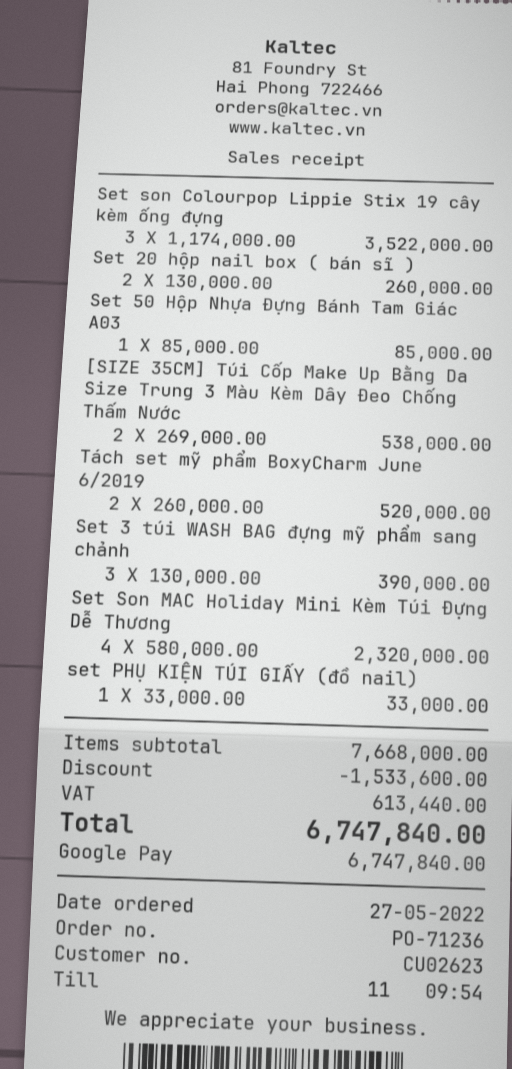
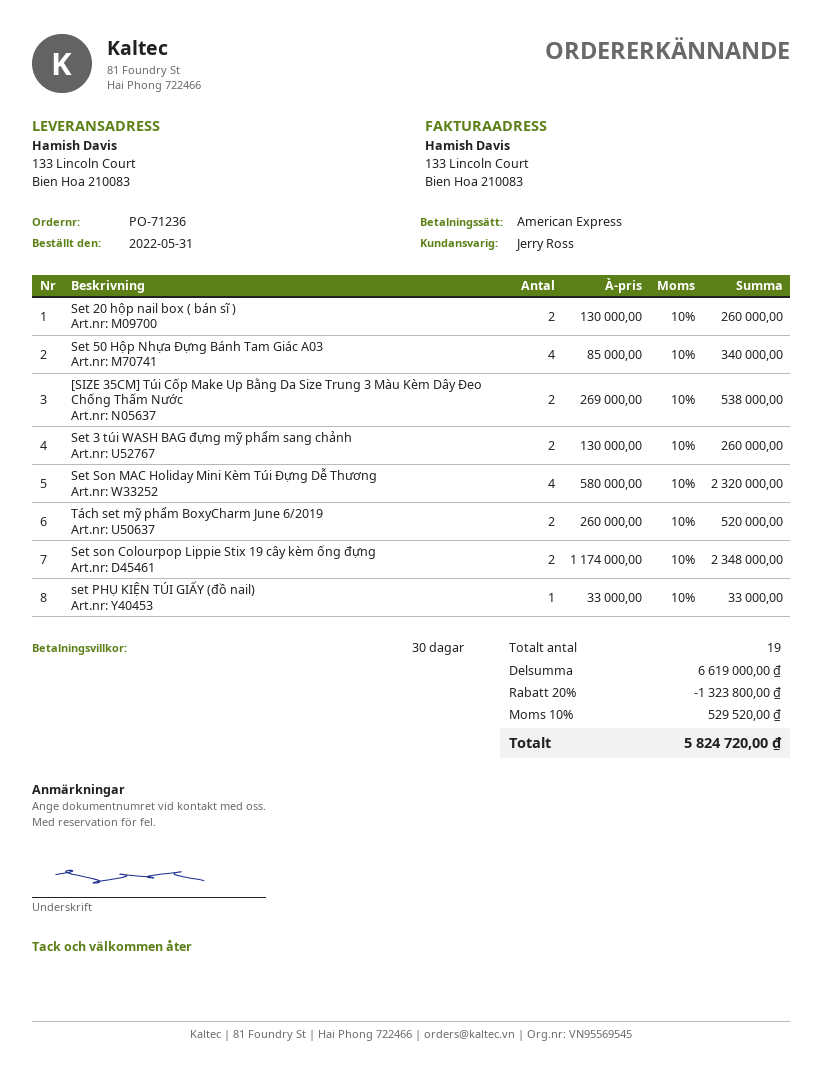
order date: 2022-05-27 -> 2022-05-31
payment method: Google Pay -> American Express
Set son Colourpop Lippie Stix 19 cây kèm ống đựng: 3 x 1174000.00 = 3522000.00 -> 2 x 1174000.00 = 2348000.00
Set 50 Hộp Nhựa Đựng Bánh Tam Giác A03: 1 x 85000.00 = 85000.00 -> 4 x 85000.00 = 340000.00
Set 3 túi WASH BAG đựng mỹ phẩm sang chảnh: 3 x 130000.00 = 390000.00 -> 2 x 130000.00 = 260000.00
subtotal: 7668000.00 -> 6619000.00
discount: 1533600.00 -> 1323800.00
tax: 613440.00 -> 529520.00
total: 6747840.00 -> 5824720.00

